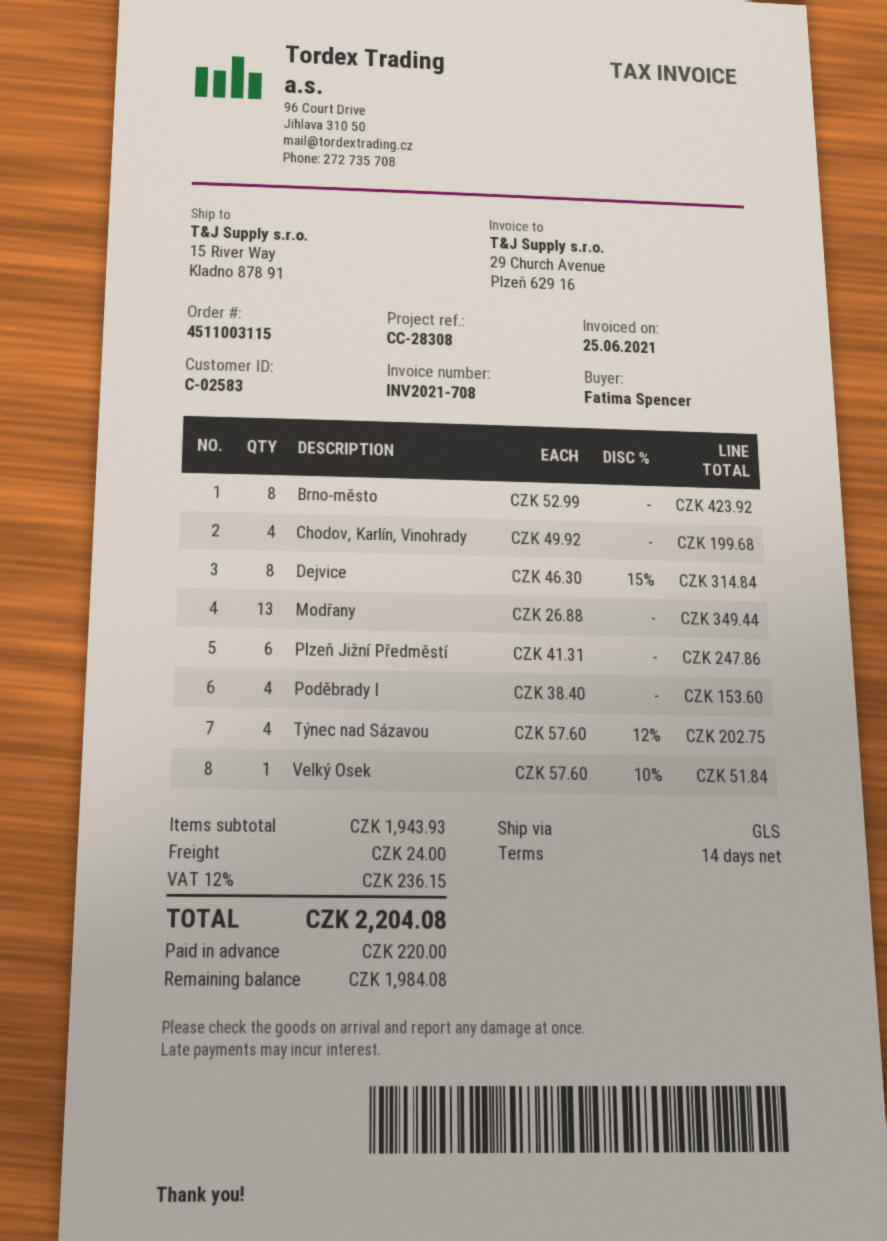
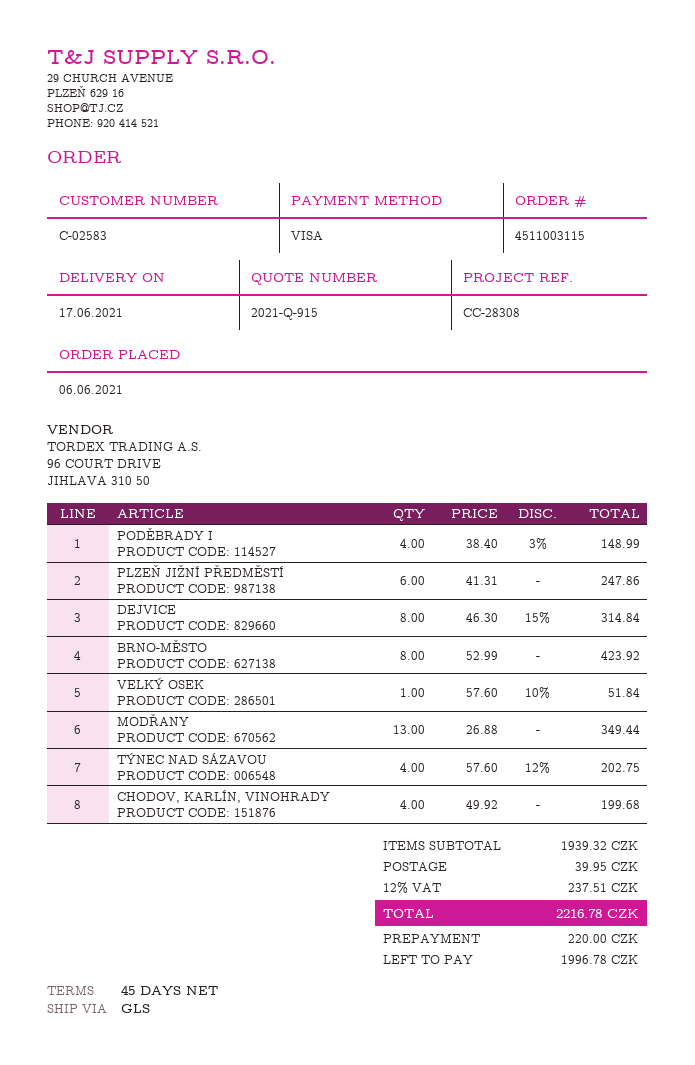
payment terms: 14 days -> 45 days
Poděbrady I: 4 x 38.40 = 153.60 -> 4 x 38.40 - 3% = 148.99
subtotal: 1943.93 -> 1939.32
shipping: 24.00 -> 39.95
tax: 12% = 236.15 -> 12% = 237.51
total: 2204.08 -> 2216.78
balance: 1984.08 -> 1996.78

